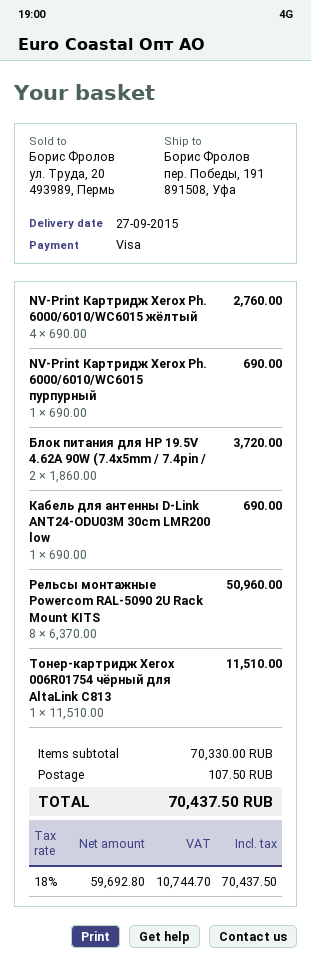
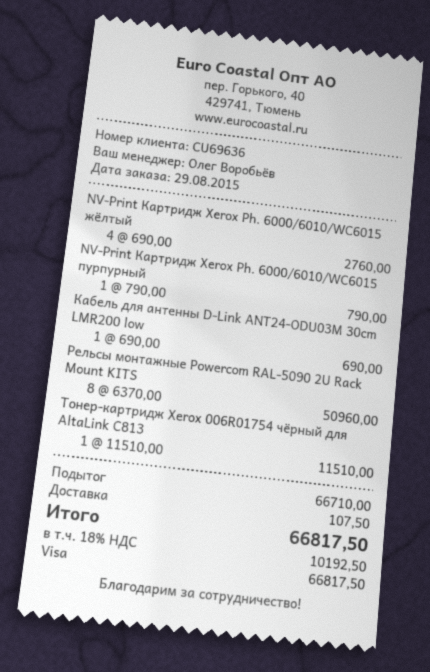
NV-Print Картридж Xerox Ph. 6000/6010/WC6015 пурпурный: 1 x 690.00 = 690.00 -> 1 x 790.00 = 790.00
Блок питания для HP 19.5V 4.62A 90W (7.4x5mm / 7.4pin /: 2 x 1860.00 = 3720.00 -> none
subtotal: 70330.00 -> 66710.00
tax: 18% = 10744.70 -> 18% = 10192.50
total: 70437.50 -> 66817.50

